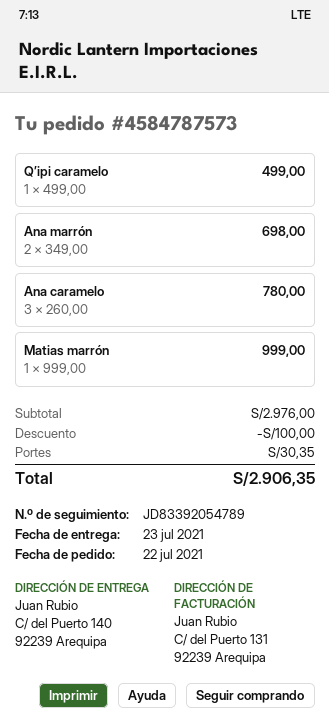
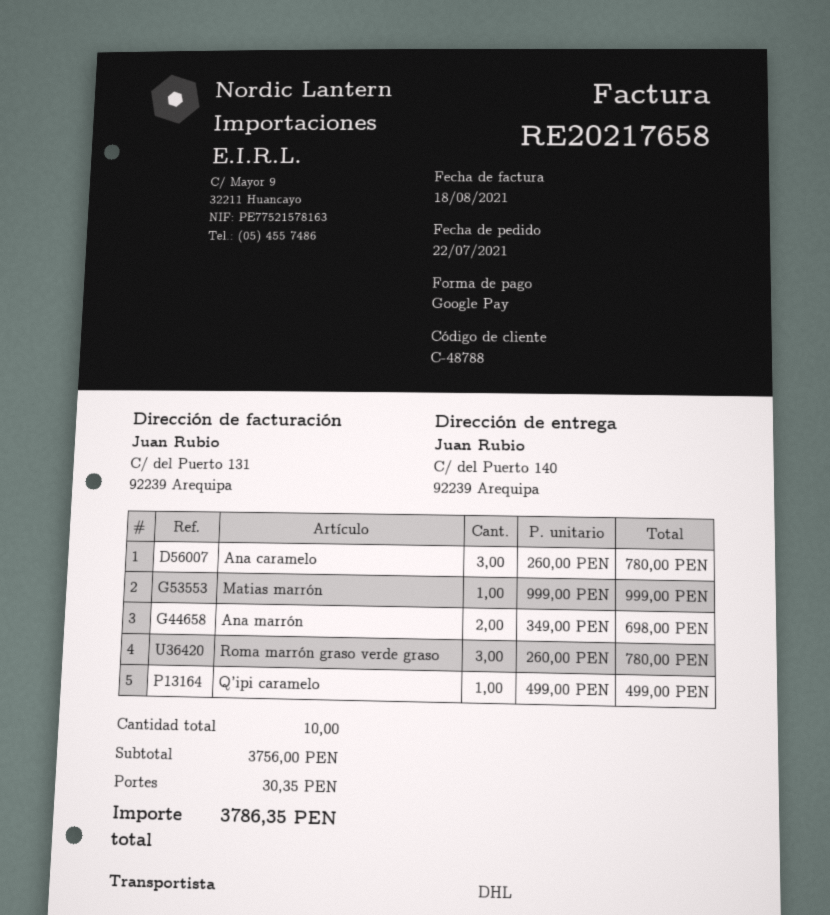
Roma marrón graso verde graso: none -> 3 x 260.00 = 780.00
subtotal: 2976.00 -> 3756.00
discount: 100.00 -> none
total: 2906.35 -> 3786.35

